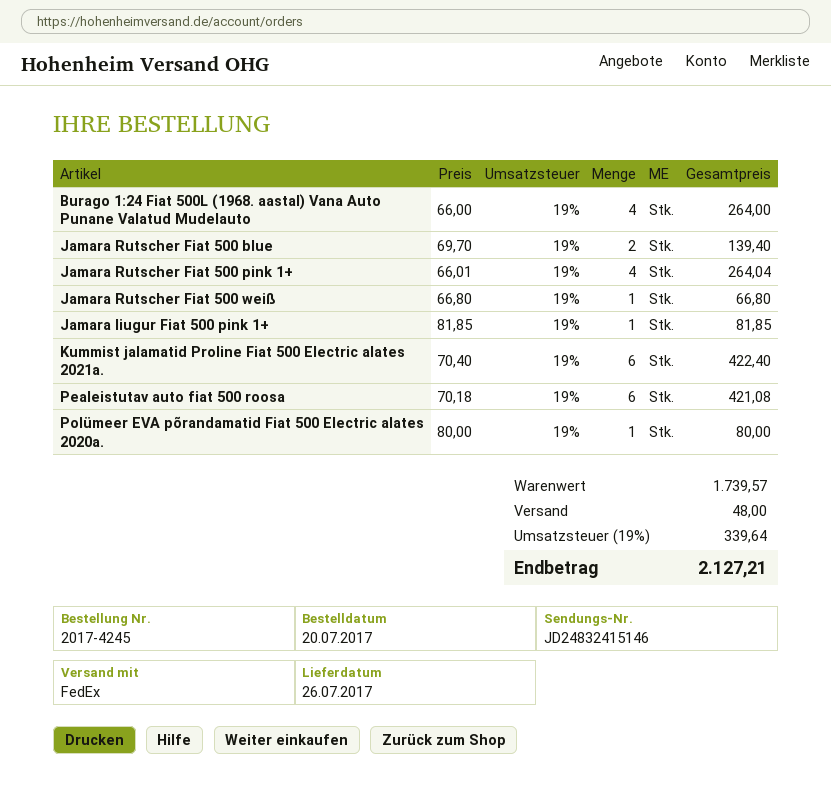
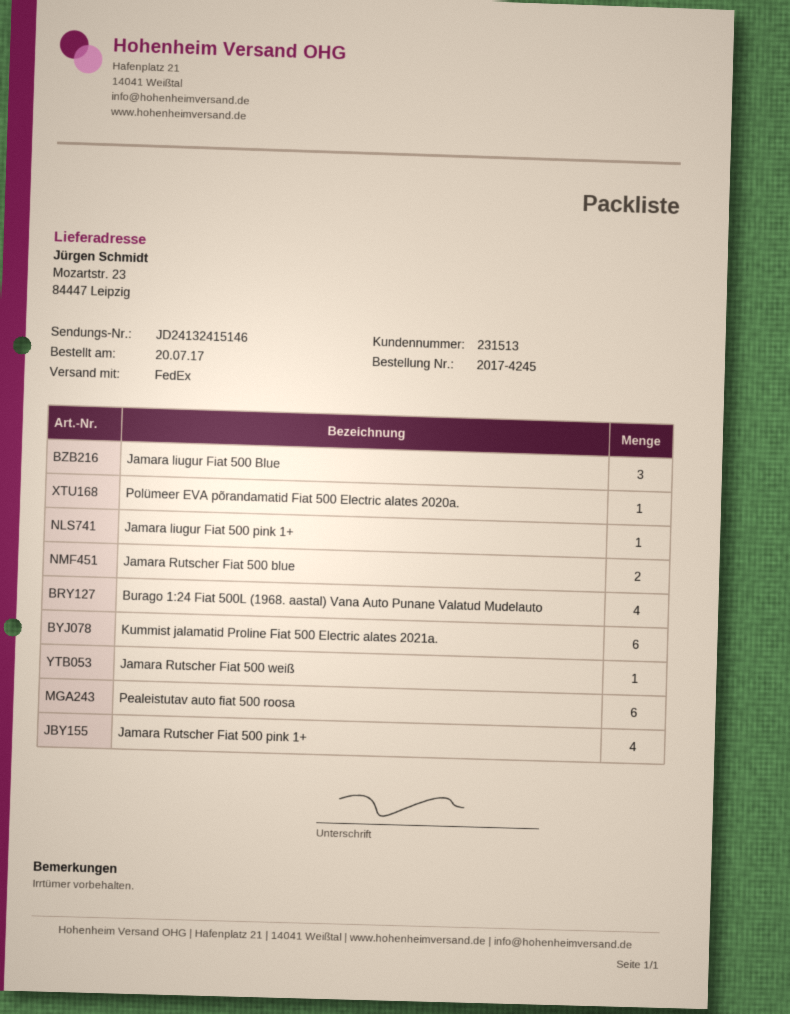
tracking number: JD24832415146 -> JD24132415146
Jamara liugur Fiat 500 Blue: none -> 3

